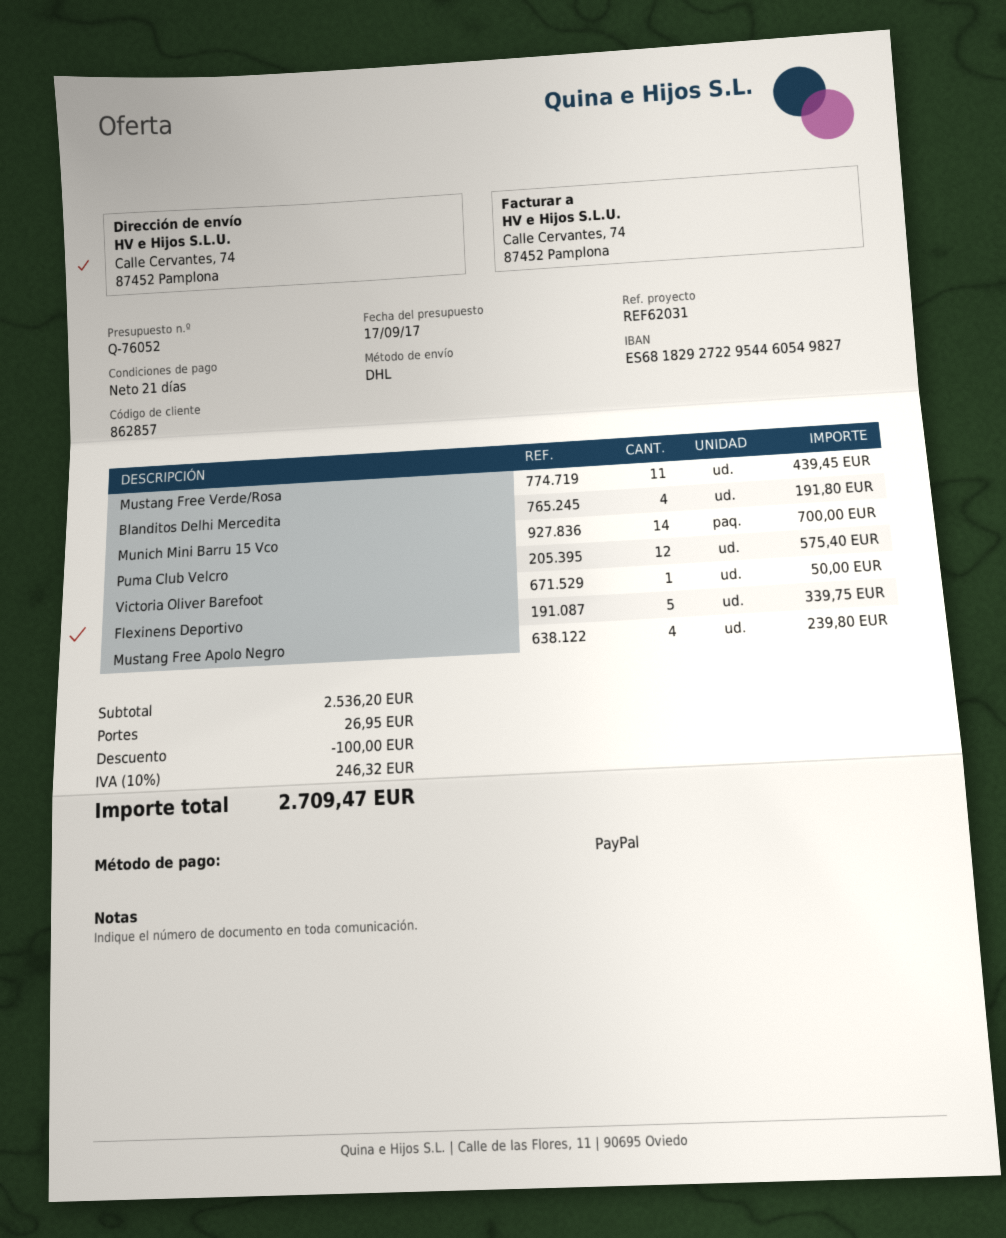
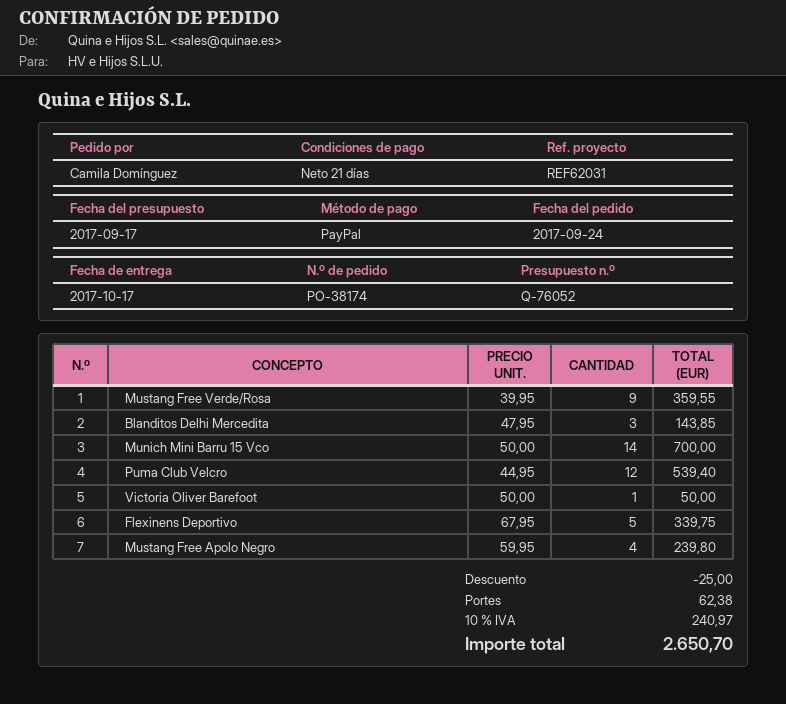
Mustang Free Verde/Rosa: 11 for 439.45 -> 9 for 359.55
Blanditos Delhi Mercedita: 4 for 191.80 -> 3 for 143.85
Puma Club Velcro: 12 for 575.40 -> 12 for 539.40
discount: 100.00 -> 25.00
shipping: 26.95 -> 62.38
tax: 10% = 246.32 -> 10% = 240.97
total: 2709.47 -> 2650.70

